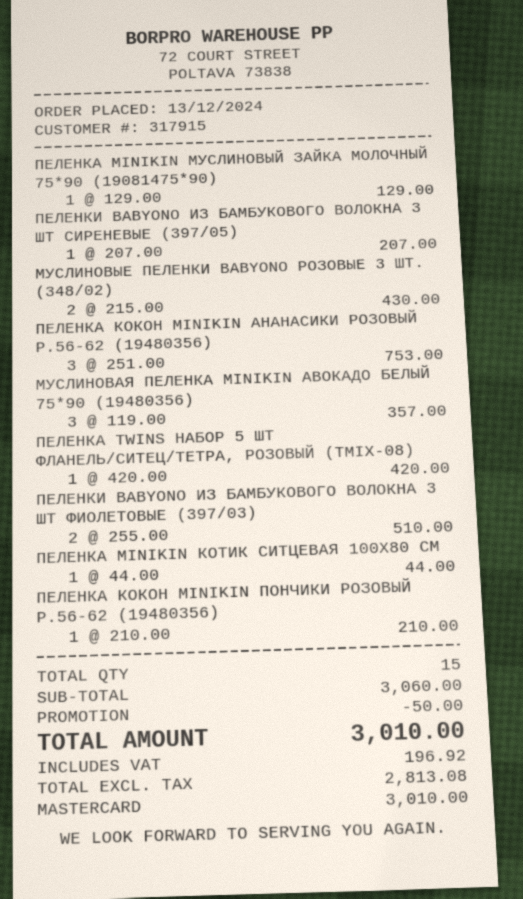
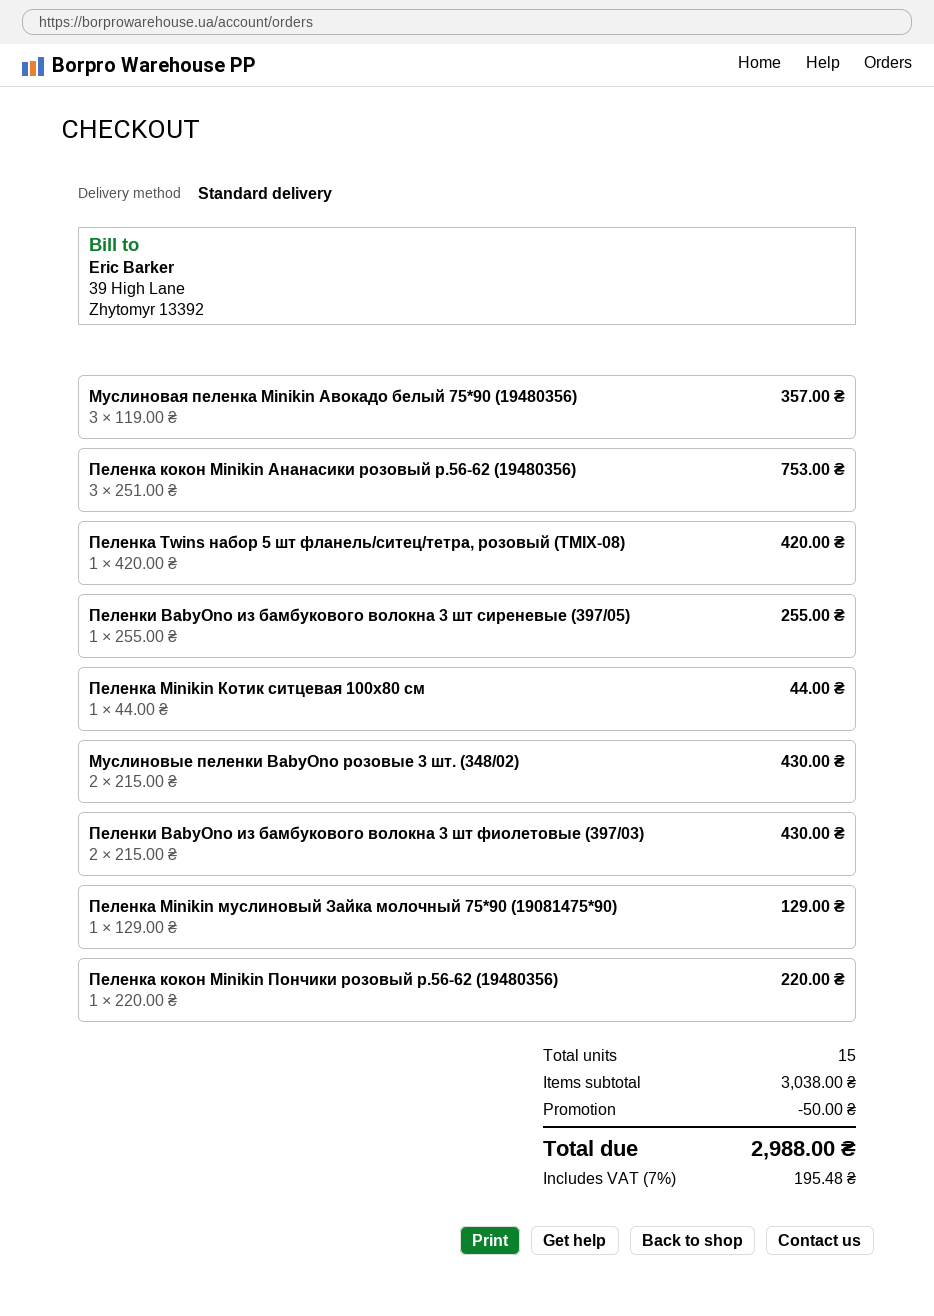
ПЕЛЕНКИ BABYONO ИЗ БАМБУКОВОГО ВОЛОКНА 3 ШТ СИРЕНЕВЫЕ (397/05): 1 x 207.00 = 207.00 -> 1 x 255.00 = 255.00
ПЕЛЕНКИ BABYONO ИЗ БАМБУКОВОГО ВОЛОКНА 3 ШТ ФИОЛЕТОВЫЕ (397/03): 2 x 255.00 = 510.00 -> 2 x 215.00 = 430.00
ПЕЛЕНКА КОКОН MINIKIN ПОНЧИКИ РОЗОВЫЙ Р.56-62 (19480356): 1 x 210.00 = 210.00 -> 1 x 220.00 = 220.00
subtotal: 3060.00 -> 3038.00
tax: 196.92 -> 195.48
total: 3010.00 -> 2988.00

